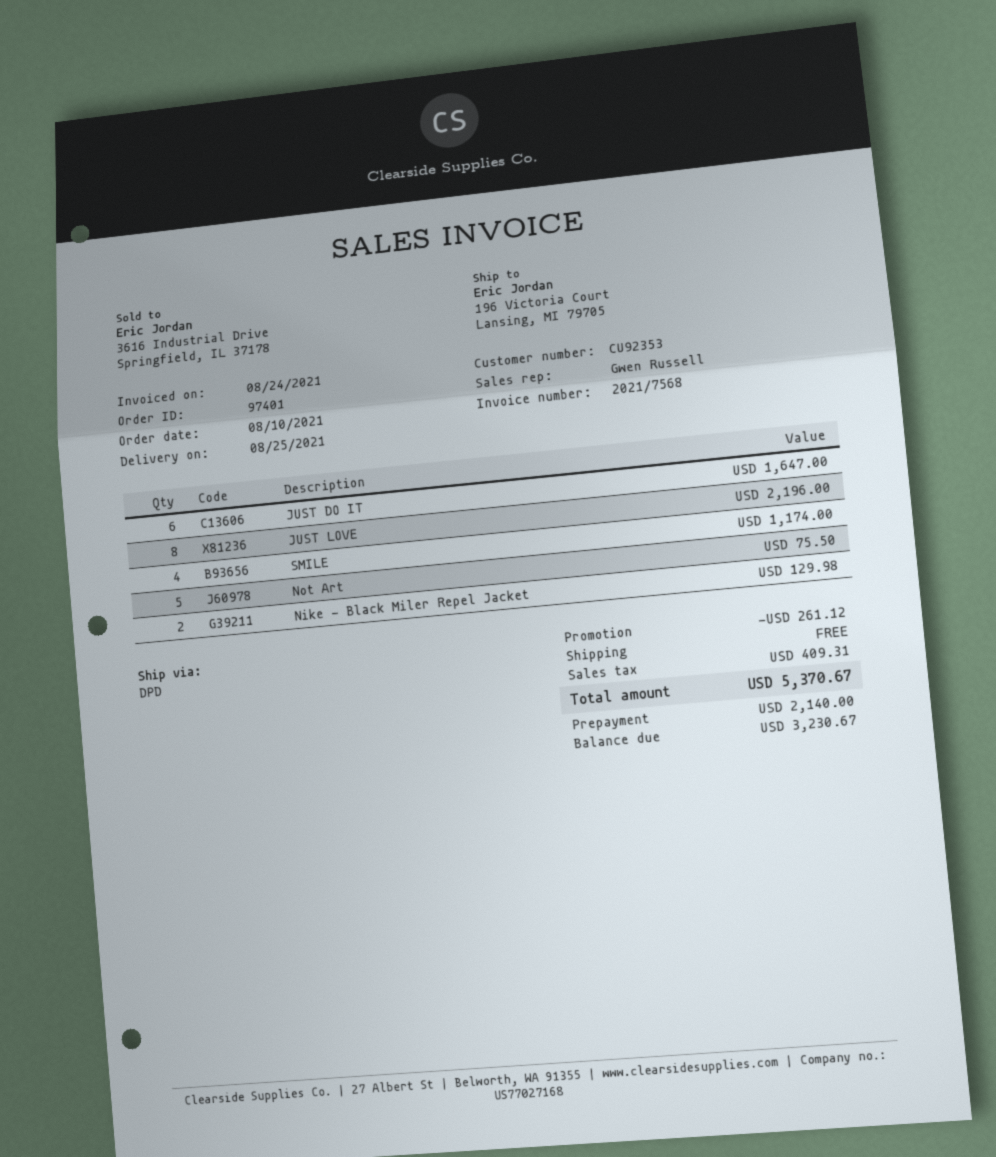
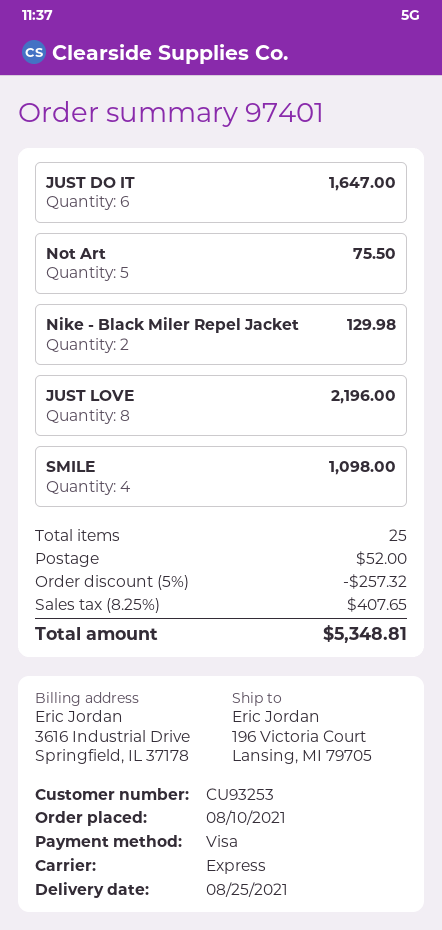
customer number: CU92353 -> CU93253
shipping method: DPD -> express
SMILE: 4 for 1174.00 -> 4 for 1098.00
discount: 261.12 -> 257.32
shipping: 0.00 -> 52.00
tax: 409.31 -> 407.65
total: 5370.67 -> 5348.81

